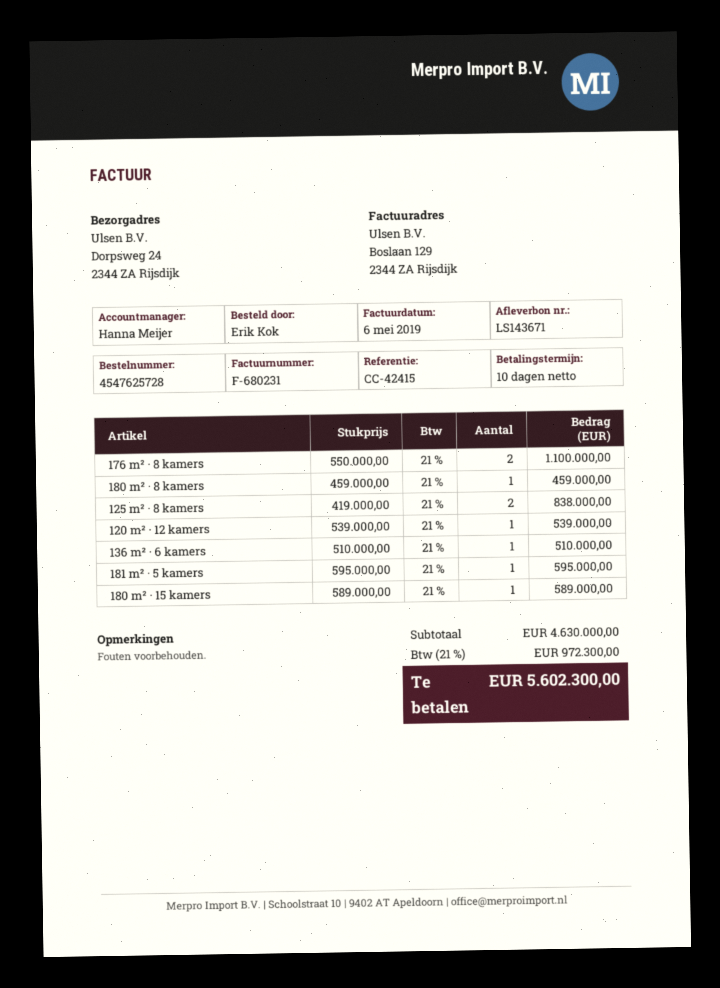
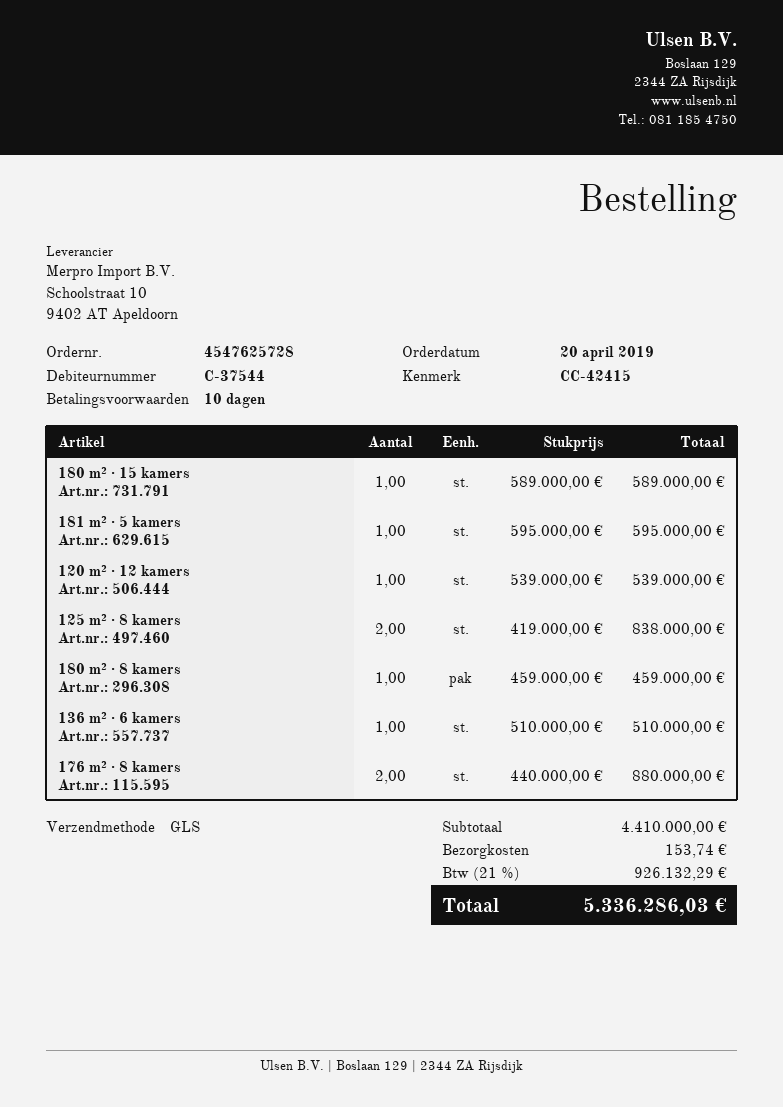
176 m² · 8 kamers: 2 x 550000.00 = 1100000.00 -> 2 x 440000.00 = 880000.00
subtotal: 4630000.00 -> 4410000.00
shipping: none -> 153.74
tax: 21% = 972300.00 -> 21% = 926132.29
total: 5602300.00 -> 5336286.03

